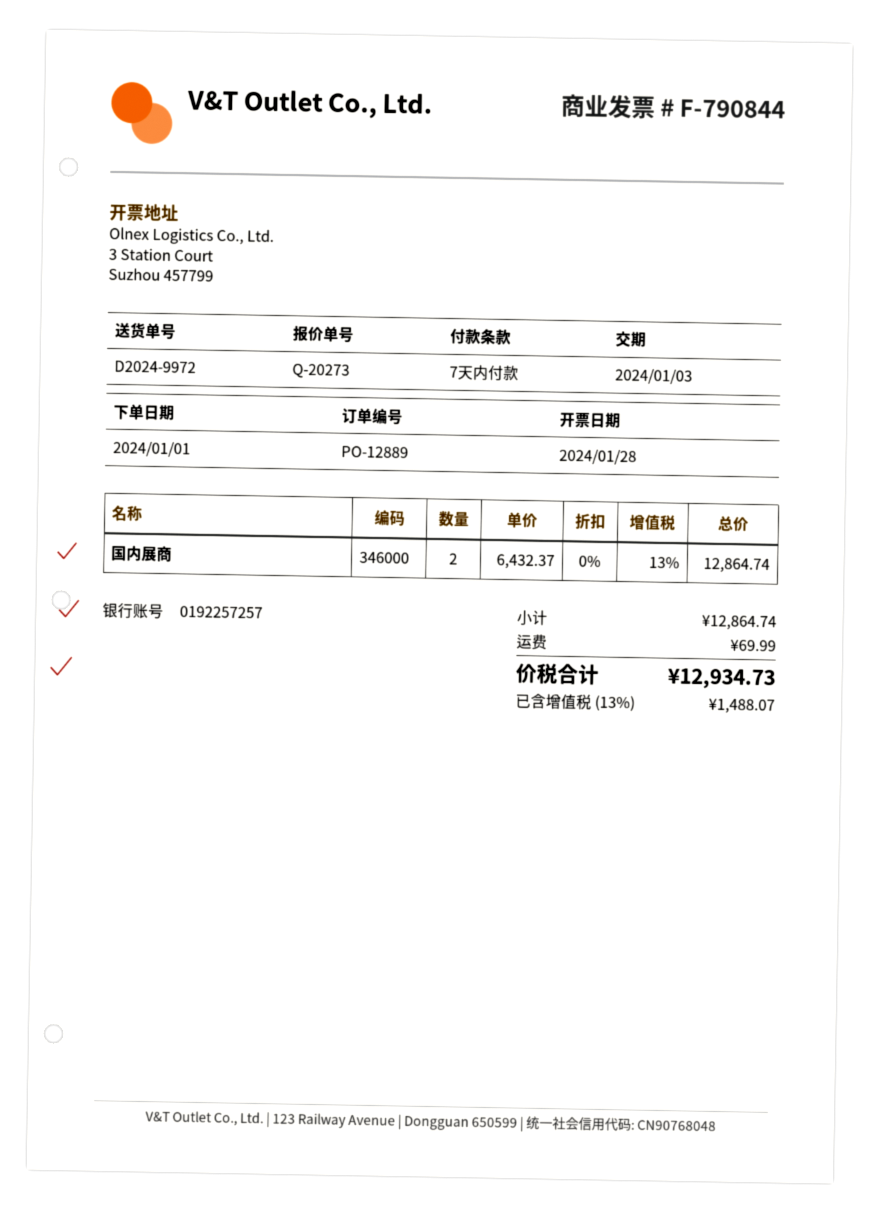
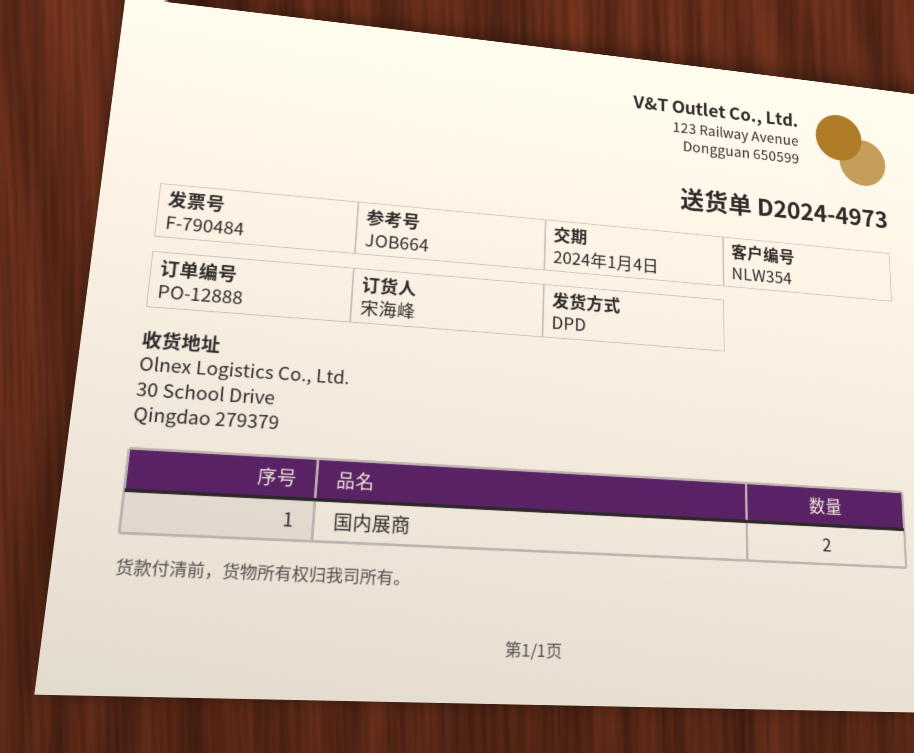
order number: PO-12889 -> PO-12888
delivery note number: D2024-9972 -> D2024-4973
delivery date: 2024-01-03 -> 2024-01-04
invoice number: F-790844 -> F-790484

